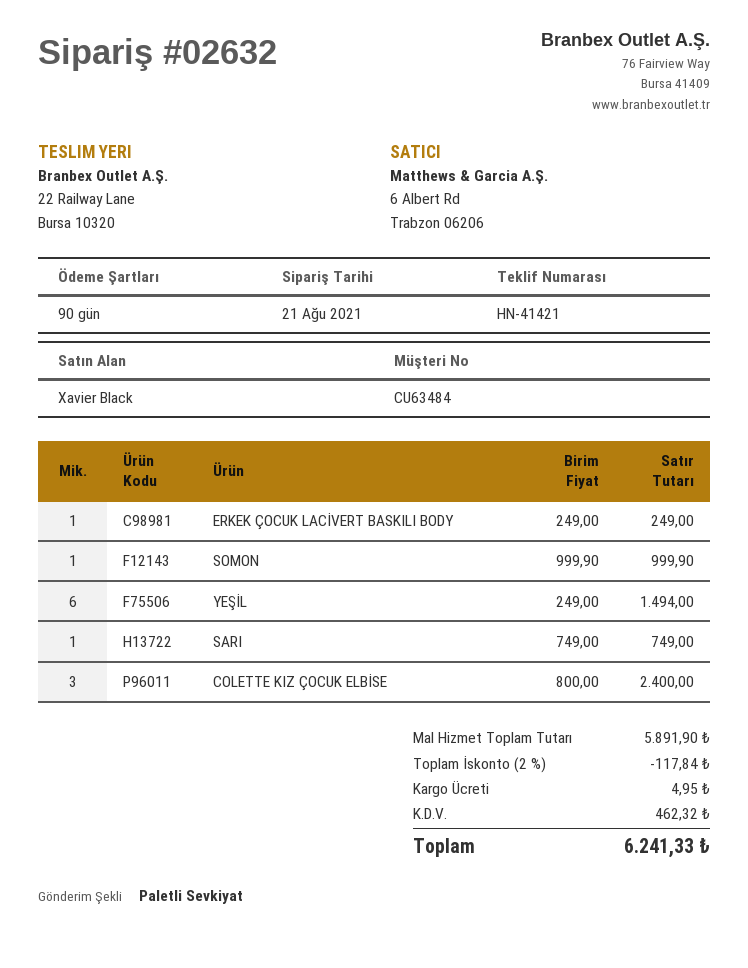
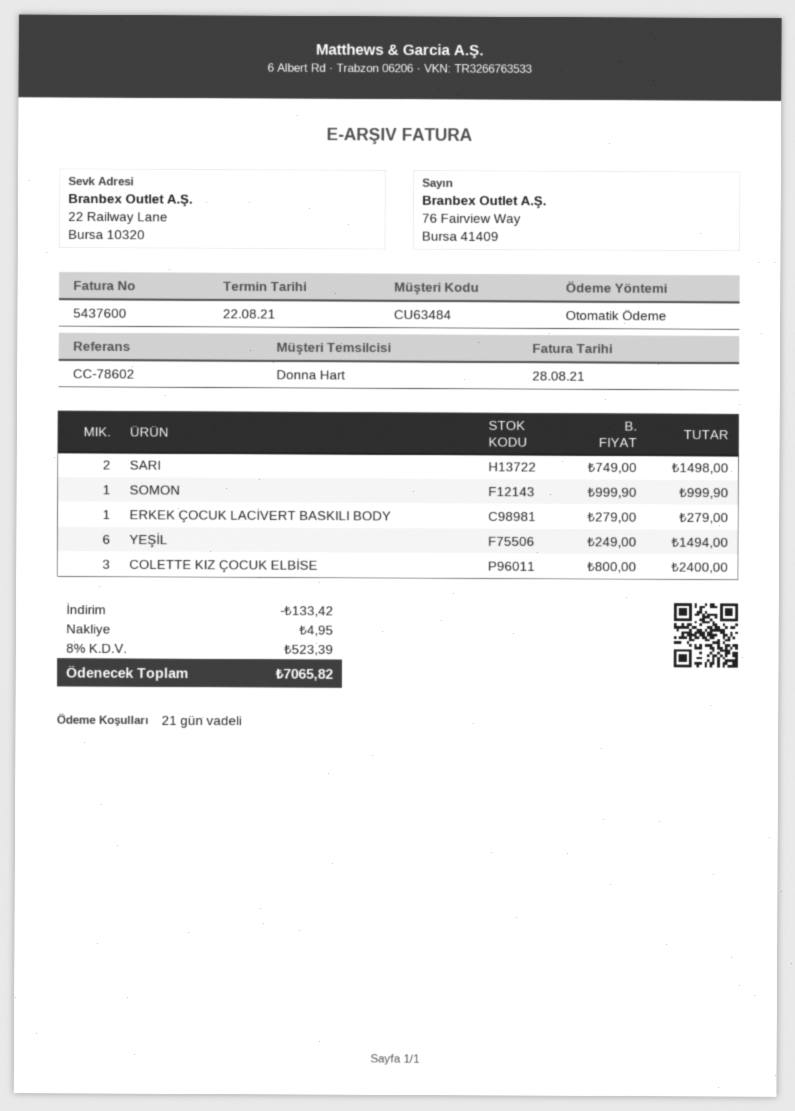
payment terms: 90 days -> 21 days
ERKEK ÇOCUK LACİVERT BASKILI BODY: 1 x 249.00 = 249.00 -> 1 x 279.00 = 279.00
SARI: 1 x 749.00 = 749.00 -> 2 x 749.00 = 1498.00
discount: 117.84 -> 133.42
tax: 462.32 -> 523.39
total: 6241.33 -> 7065.82

